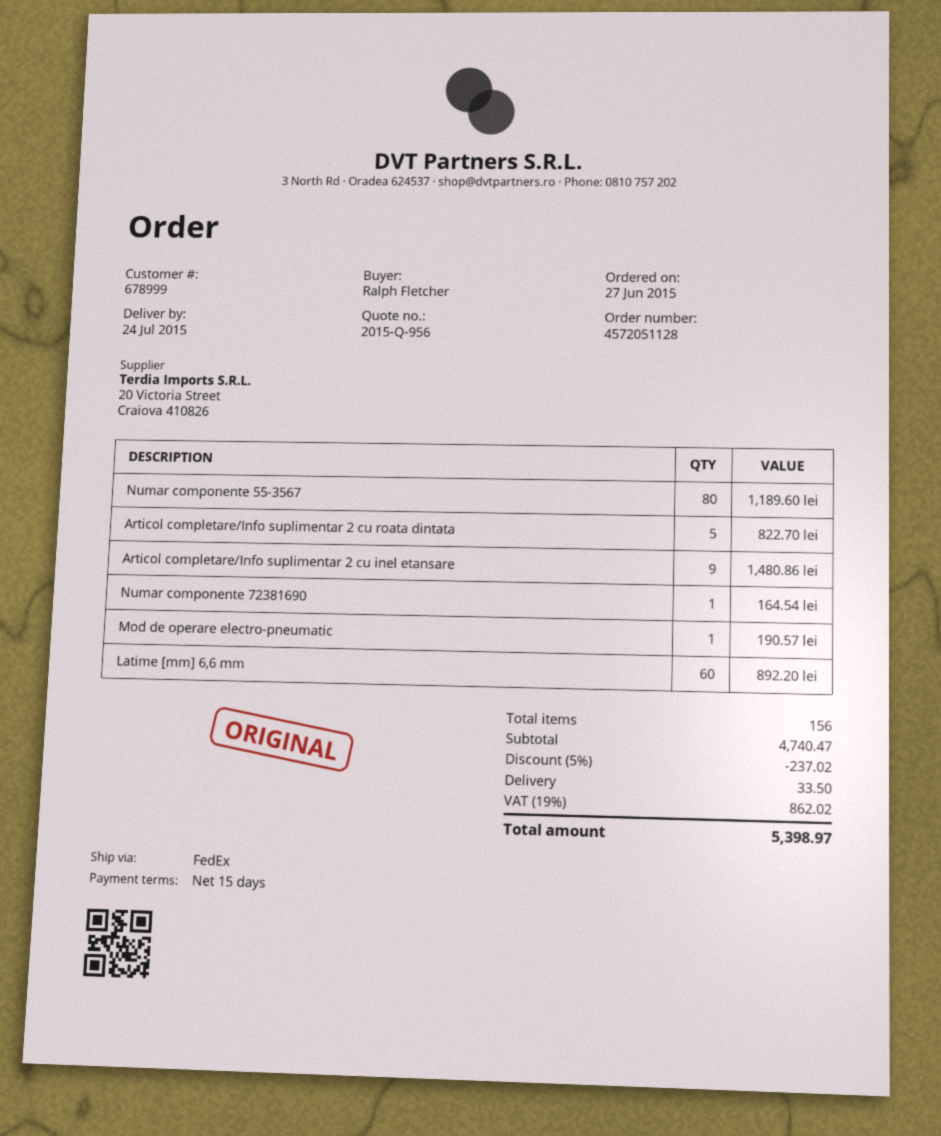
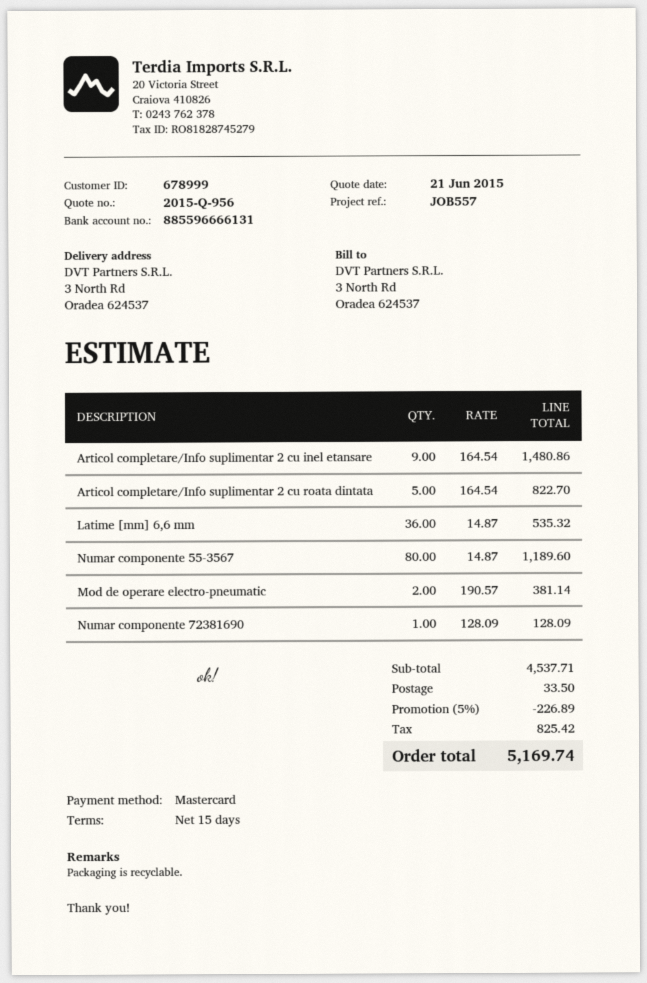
Numar componente 72381690: 1 for 164.54 -> 1 for 128.09
Mod de operare electro-pneumatic: 1 for 190.57 -> 2 for 381.14
Latime [mm] 6,6 mm: 60 for 892.20 -> 36 for 535.32
subtotal: 4740.47 -> 4537.71
discount: 5% = 237.02 -> 5% = 226.89
tax: 862.02 -> 825.42
total: 5398.97 -> 5169.74

